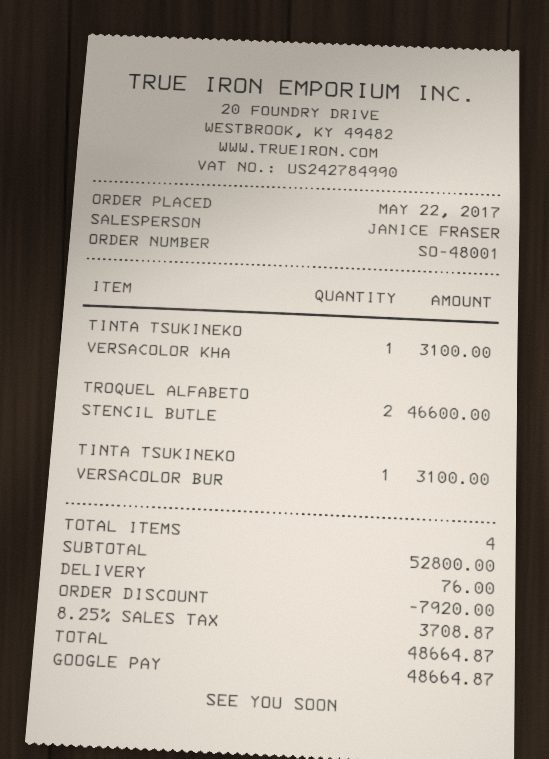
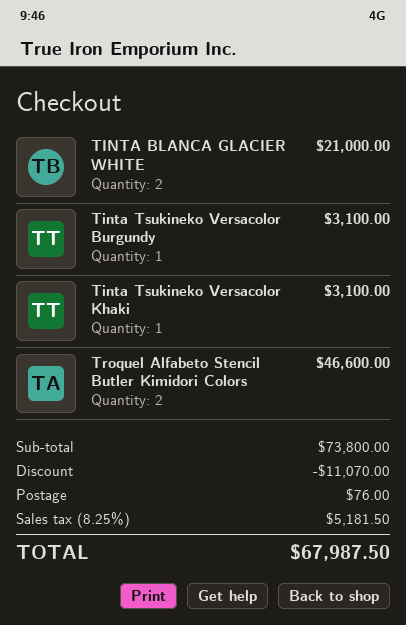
TINTA BLANCA GLACIER WHITE: none -> 2 for 21000.00
subtotal: 52800.00 -> 73800.00
discount: 7920.00 -> 11070.00
tax: 8.25% = 3708.87 -> 8.25% = 5181.50
total: 48664.87 -> 67987.50

